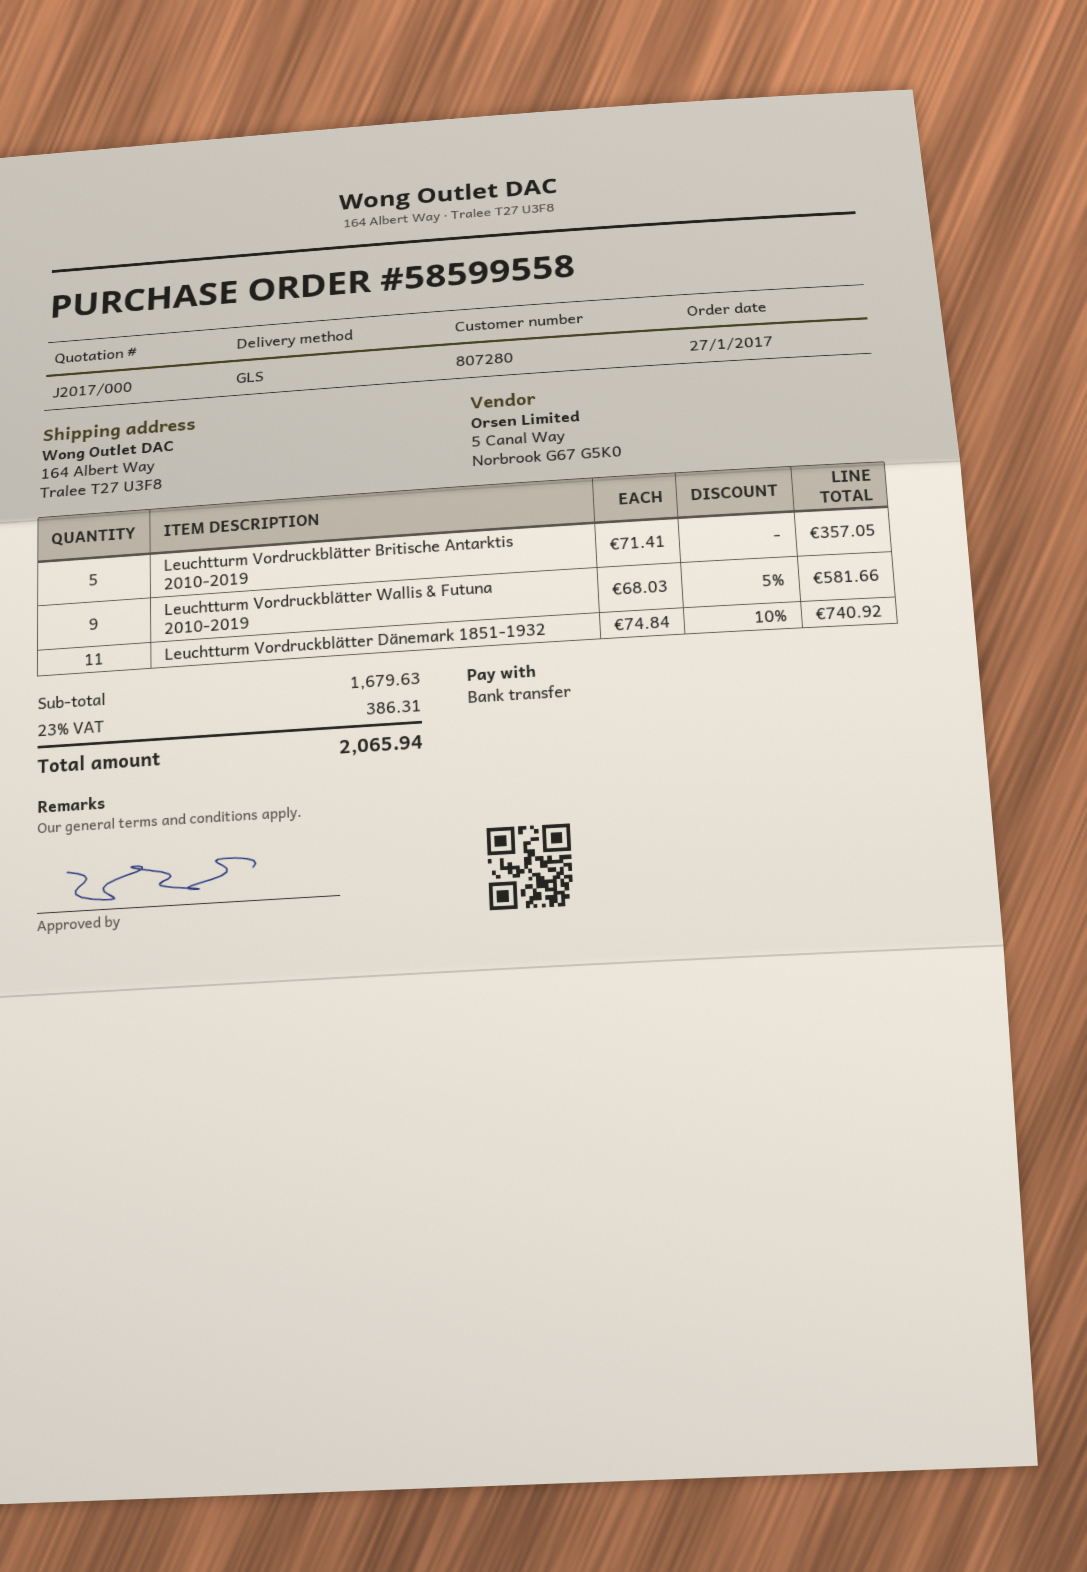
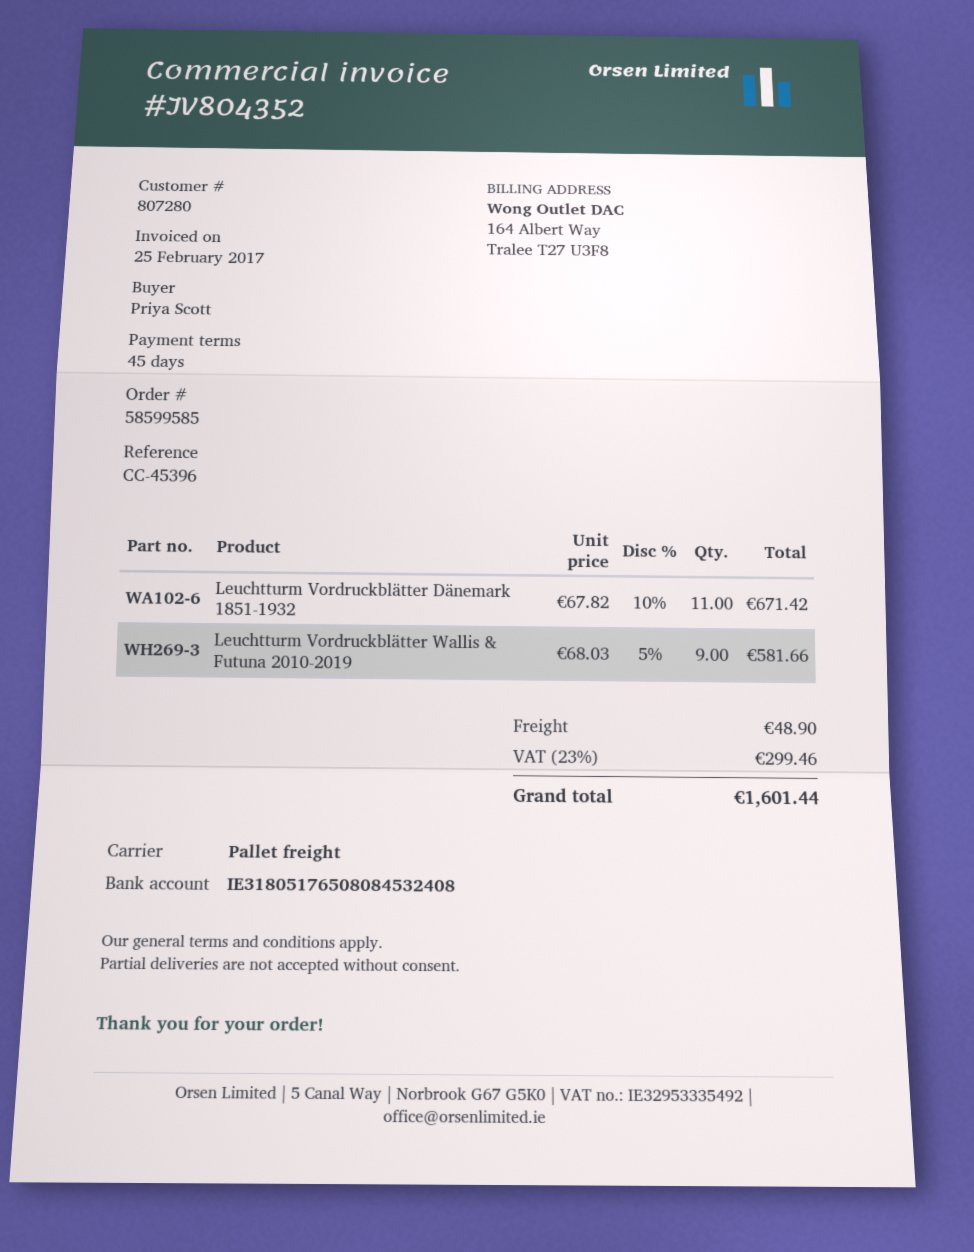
order number: 58599558 -> 58599585
shipping method: GLS -> pallet freight
Leuchtturm Vordruckblätter Britische Antarktis 2010-2019: 5 x 71.41 = 357.05 -> none
Leuchtturm Vordruckblätter Dänemark 1851-1932: 11 x 74.84 - 10% = 740.92 -> 11 x 67.82 - 10% = 671.42
shipping: none -> 48.90
tax: 23% = 386.31 -> 23% = 299.46
total: 2065.94 -> 1601.44

